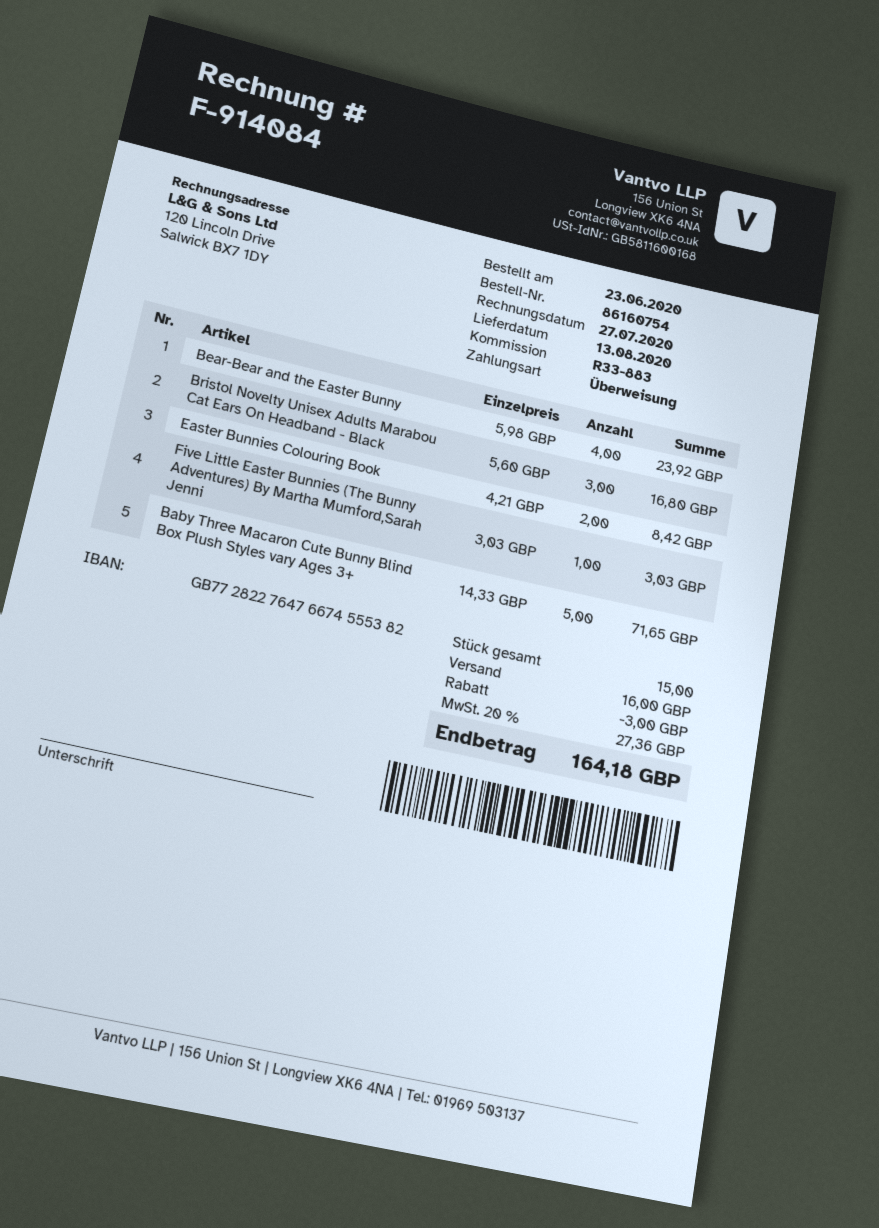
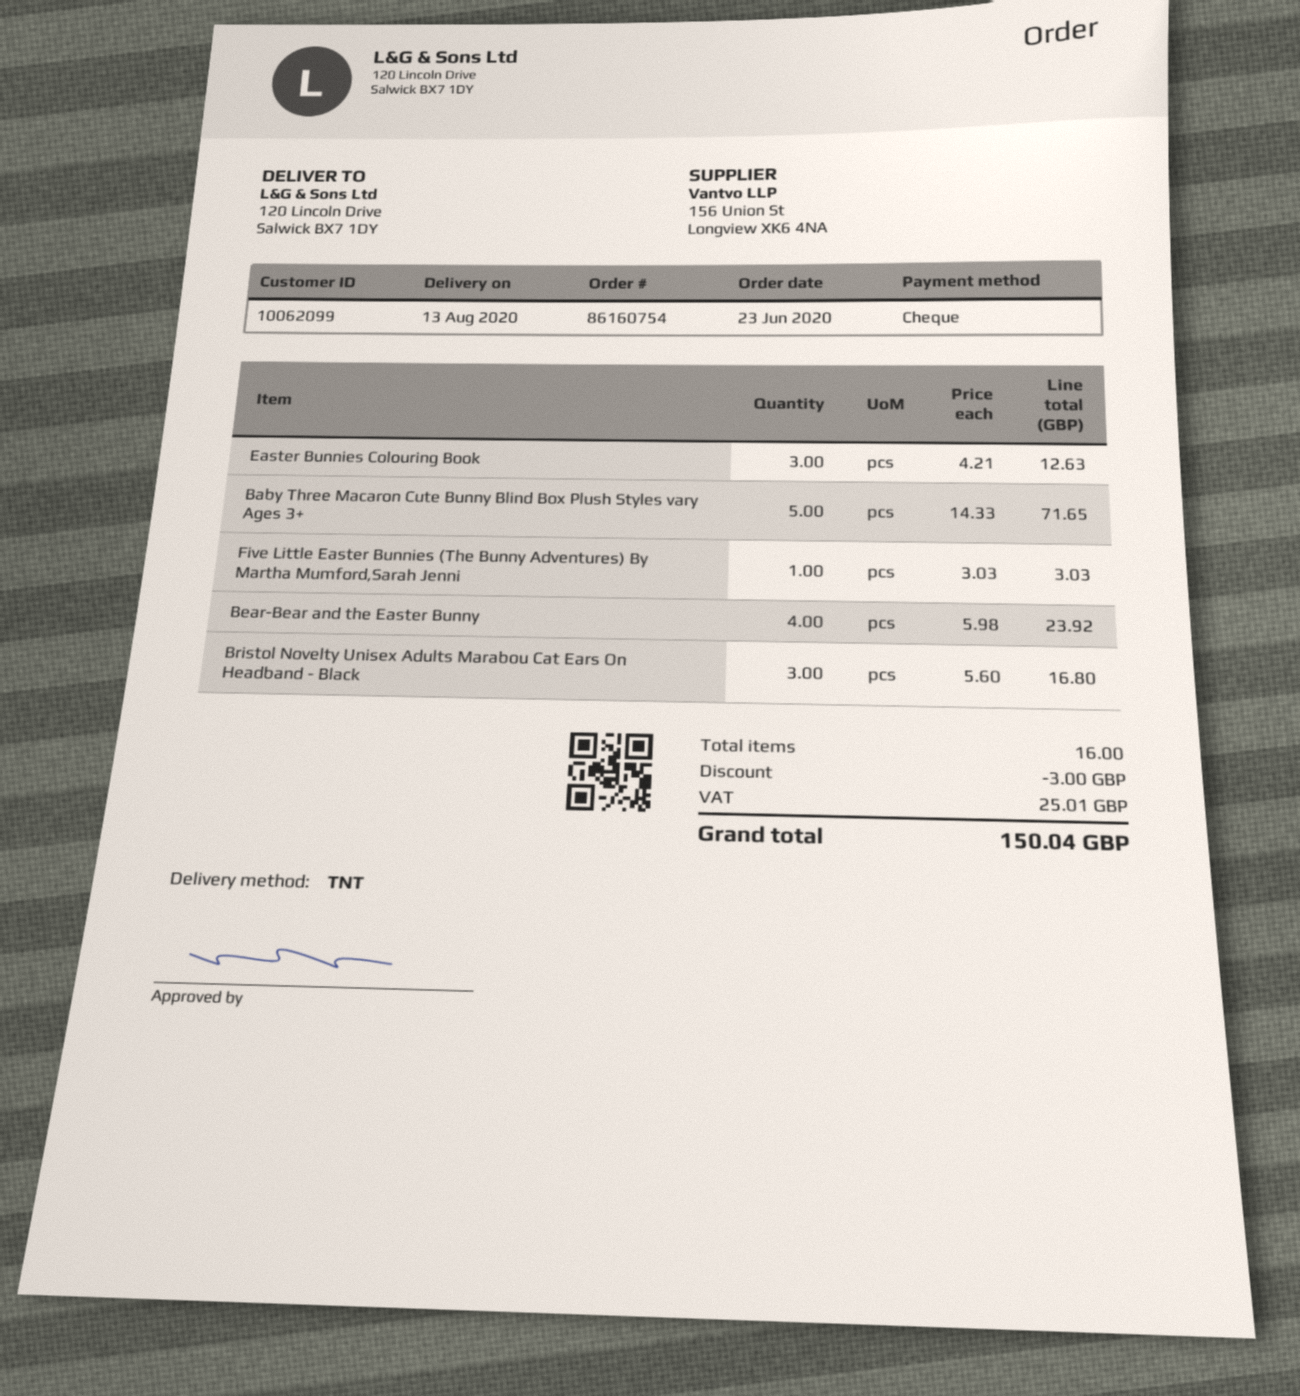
payment method: bank transfer -> cheque
Easter Bunnies Colouring Book: 2 x 4.21 = 8.42 -> 3 x 4.21 = 12.63
total quantity: 15 -> 16
shipping: 16.00 -> none
tax: 27.36 -> 25.01
total: 164.18 -> 150.04

